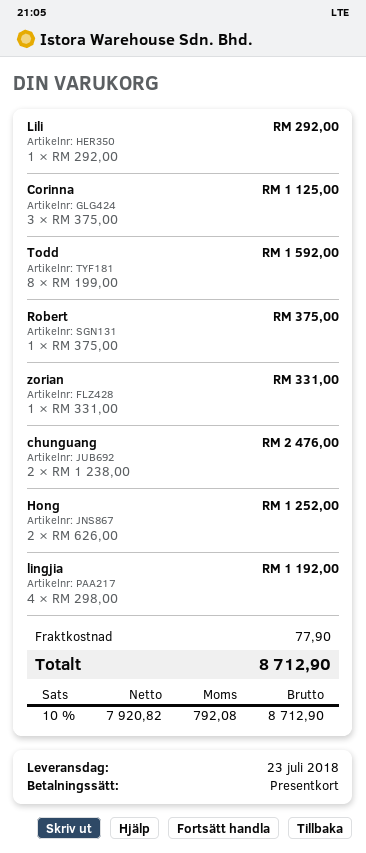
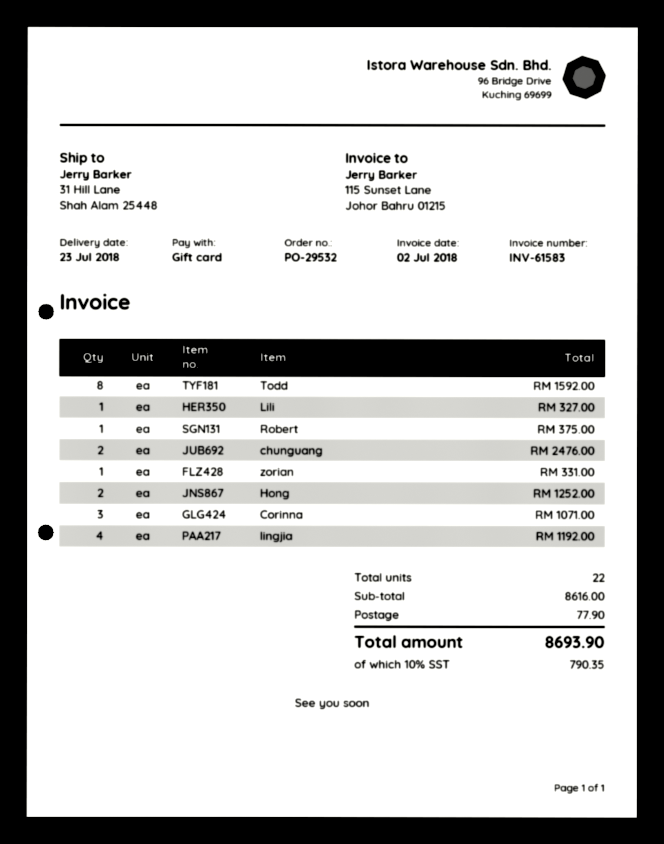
Lili: 1 for 292.00 -> 1 for 327.00
Corinna: 3 for 1125.00 -> 3 for 1071.00
tax: 10% = 792.08 -> 10% = 790.35
total: 8712.90 -> 8693.90

